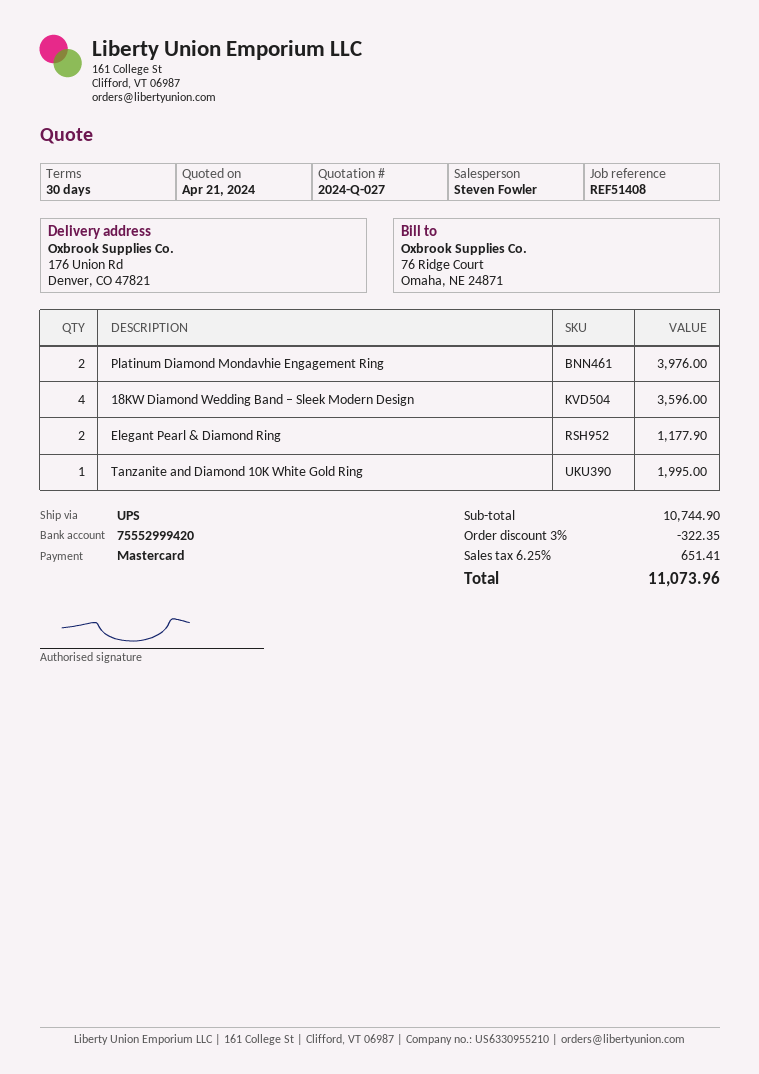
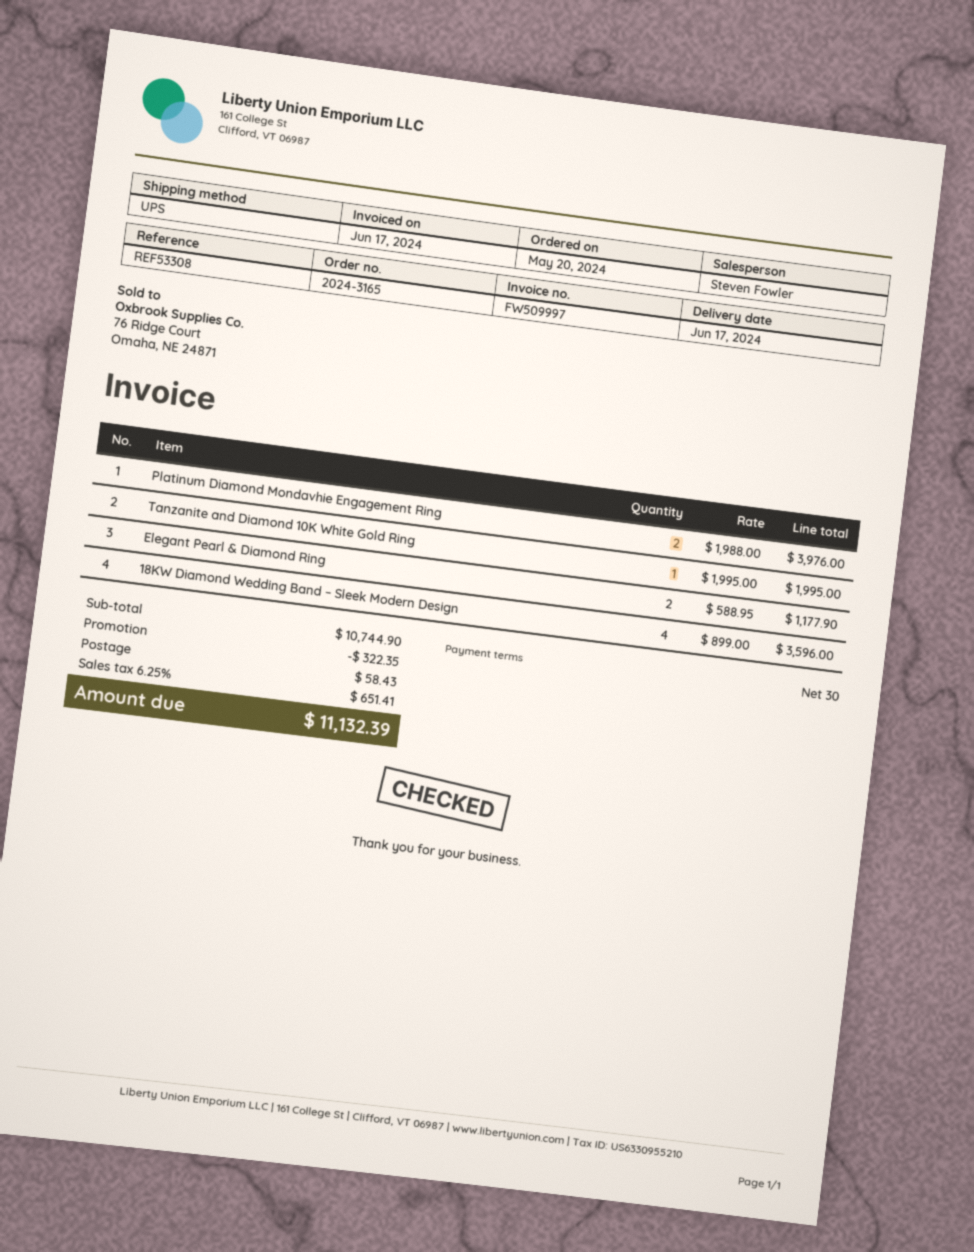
reference: REF51408 -> REF53308
shipping: none -> 58.43
total: 11073.96 -> 11132.39

